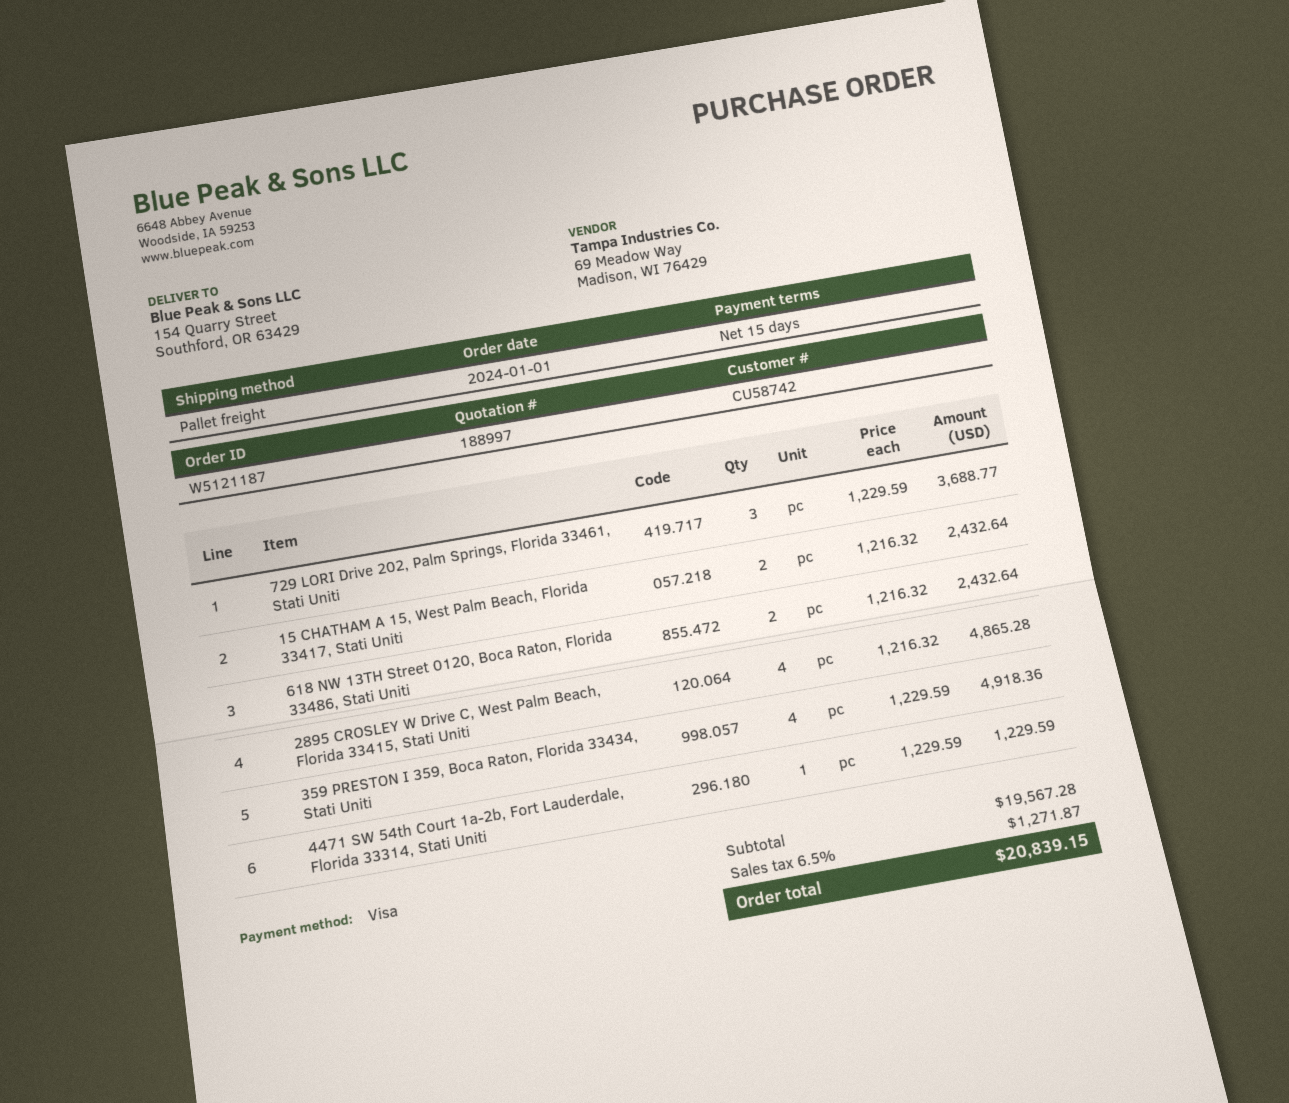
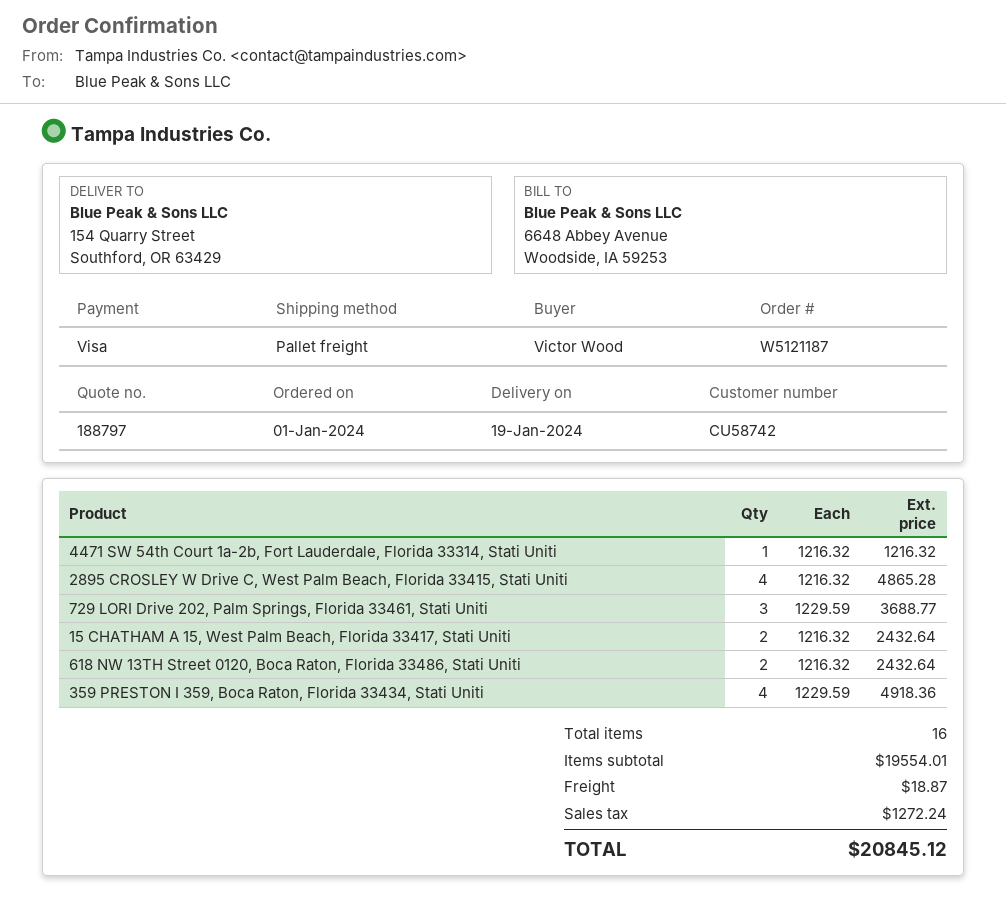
quote number: 188997 -> 188797
4471 SW 54th Court 1a-2b, Fort Lauderdale, Florida 33314, Stati Uniti: 1 x 1229.59 = 1229.59 -> 1 x 1216.32 = 1216.32
subtotal: 19567.28 -> 19554.01
shipping: none -> 18.87
tax: 1271.87 -> 1272.24
total: 20839.15 -> 20845.12

